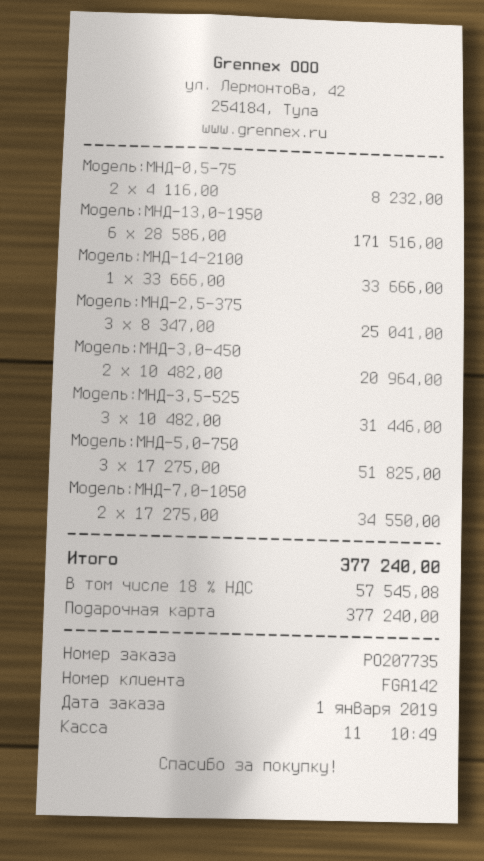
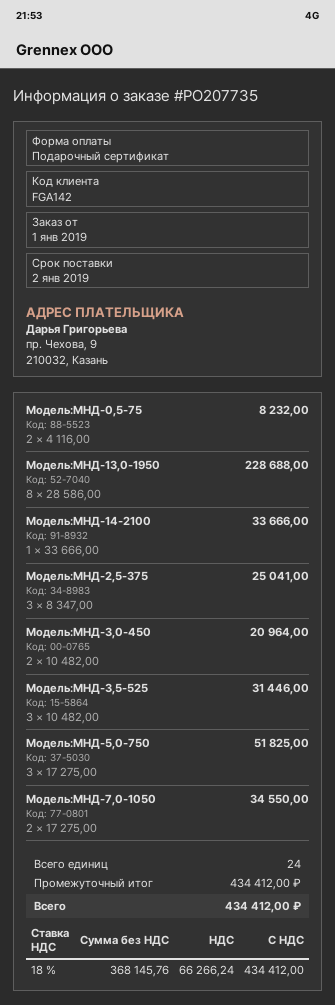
Модель:МНД-13,0-1950: 6 x 28586.00 = 171516.00 -> 8 x 28586.00 = 228688.00
tax: 18% = 57545.08 -> 18% = 66266.24
total: 377240.00 -> 434412.00

